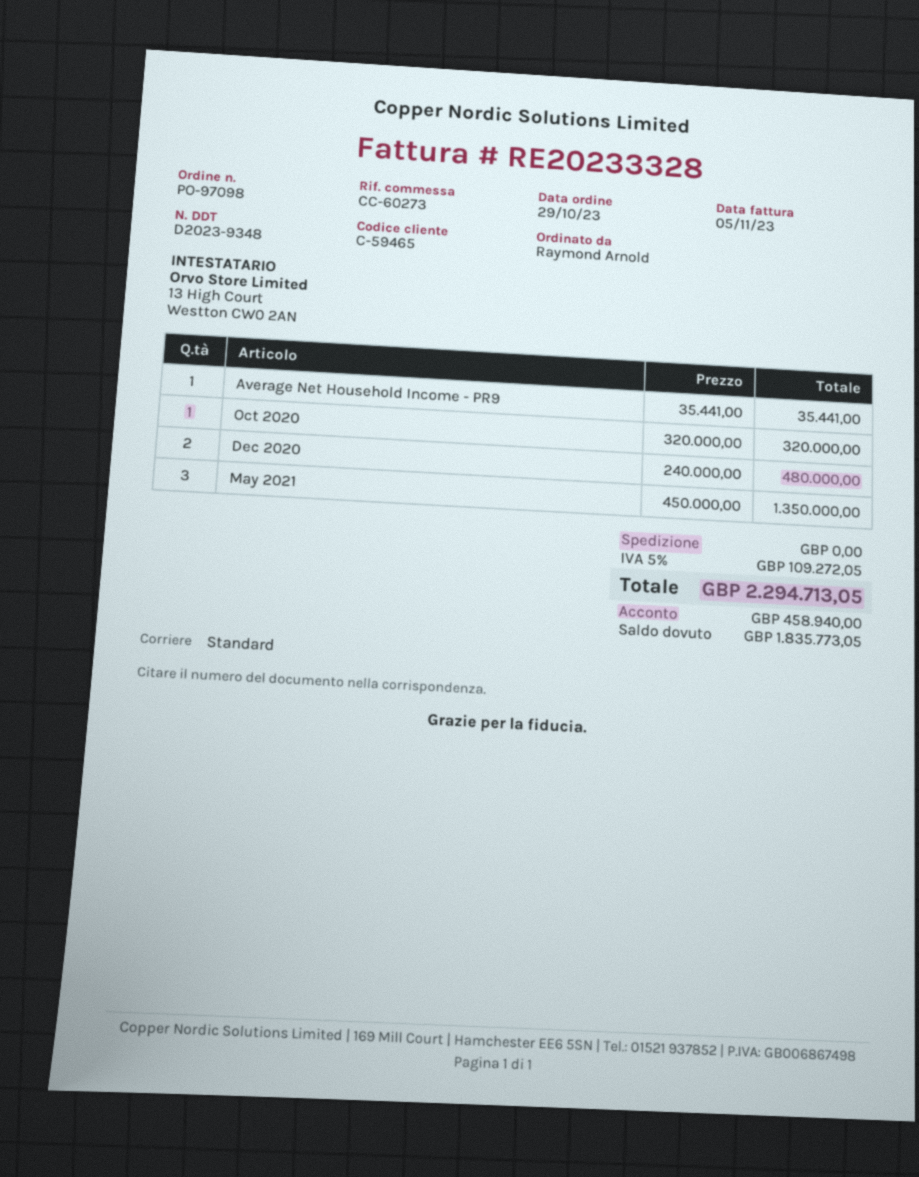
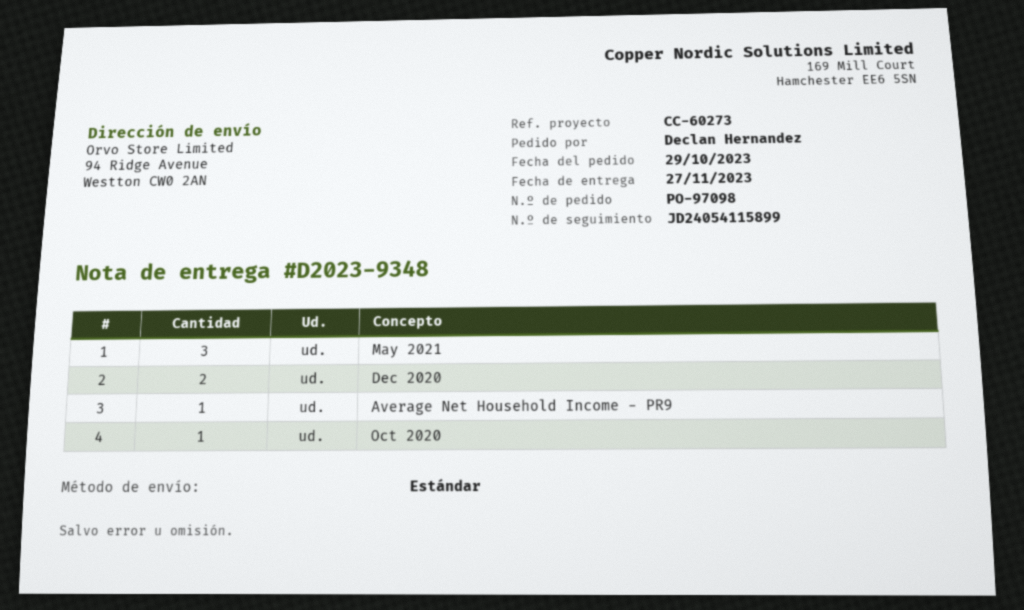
ordered by: Raymond Arnold -> Declan Hernandez

